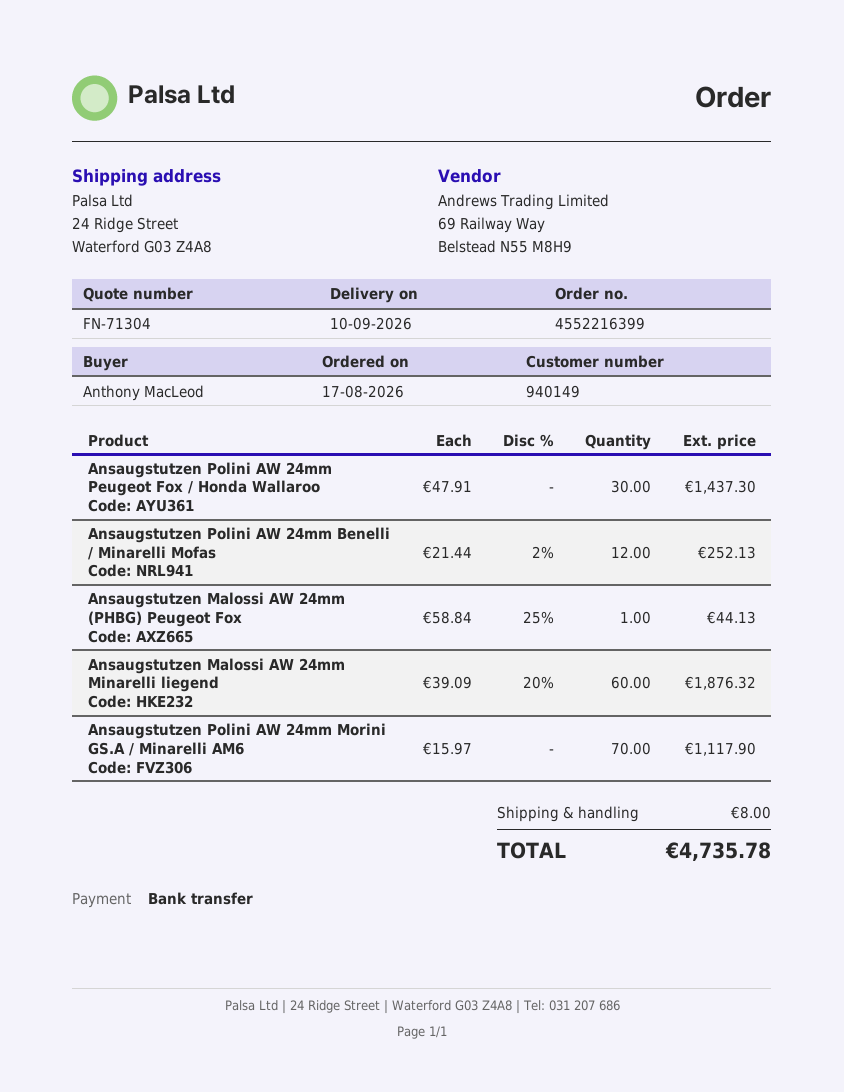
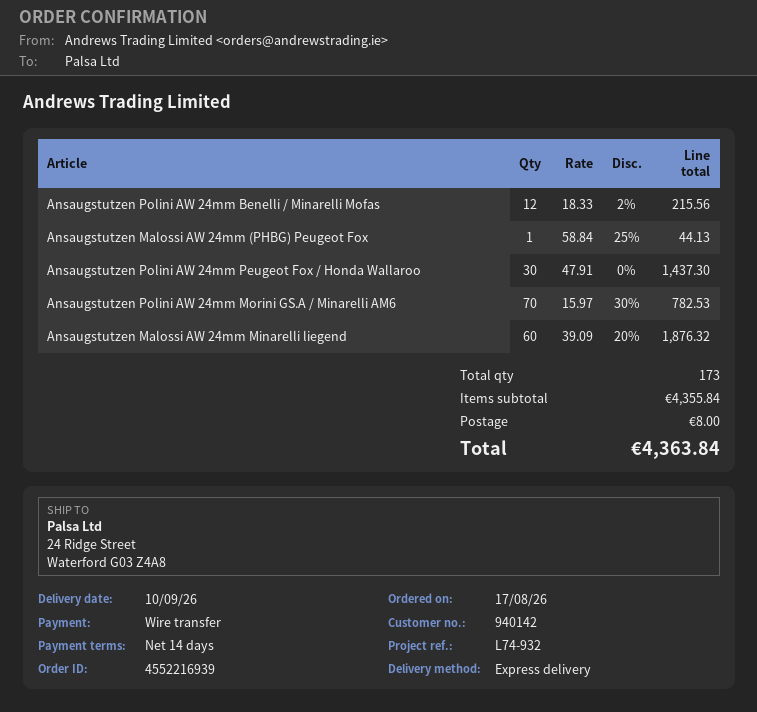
order number: 4552216399 -> 4552216939
customer number: 940149 -> 940142
Ansaugstutzen Polini AW 24mm Benelli / Minarelli Mofas: 12 x 21.44 - 2% = 252.13 -> 12 x 18.33 - 2% = 215.56
Ansaugstutzen Polini AW 24mm Morini GS.A / Minarelli AM6: 70 x 15.97 = 1117.90 -> 70 x 15.97 - 30% = 782.53
total: 4735.78 -> 4363.84

